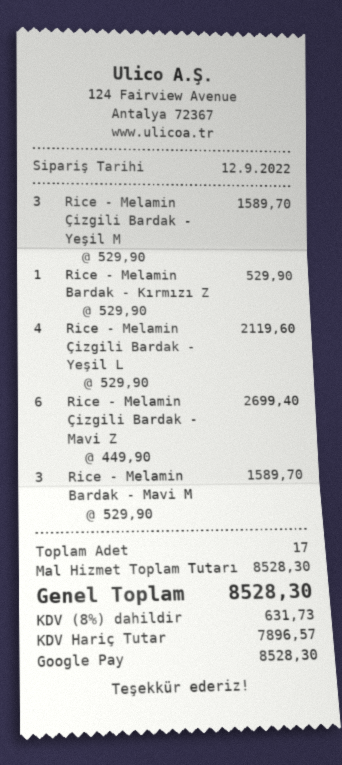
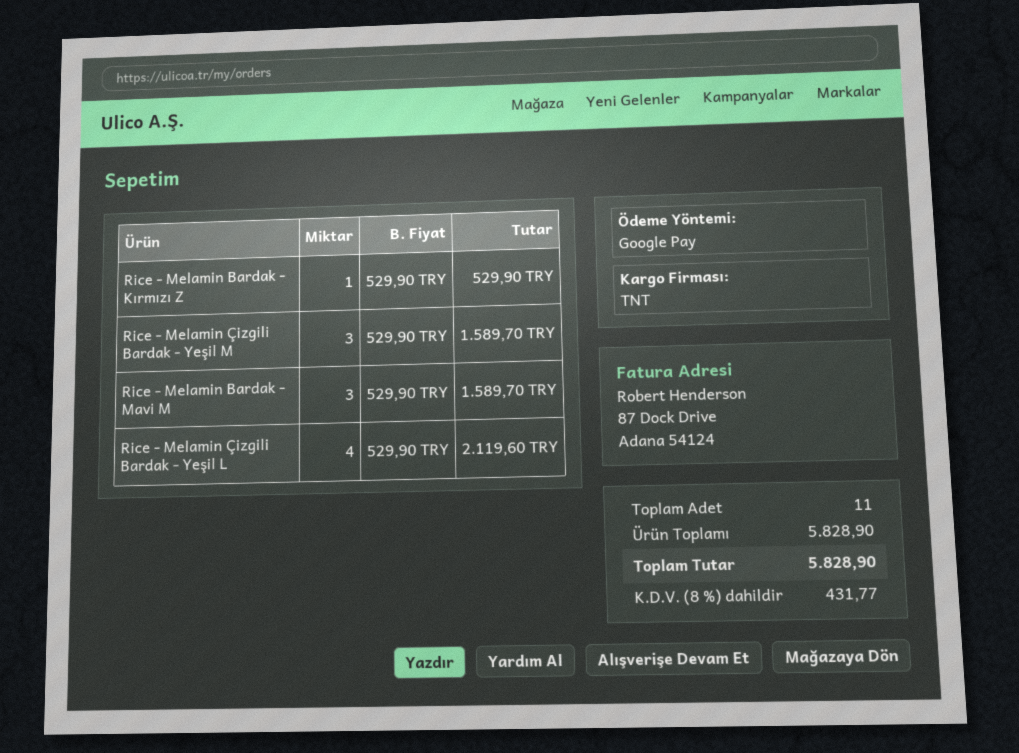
Rice - Melamin Çizgili Bardak - Mavi Z: 6 x 449.90 = 2699.40 -> none
total quantity: 17 -> 11
subtotal: 8528.30 -> 5828.90
tax: 8% = 631.73 -> 8% = 431.77
total: 8528.30 -> 5828.90

